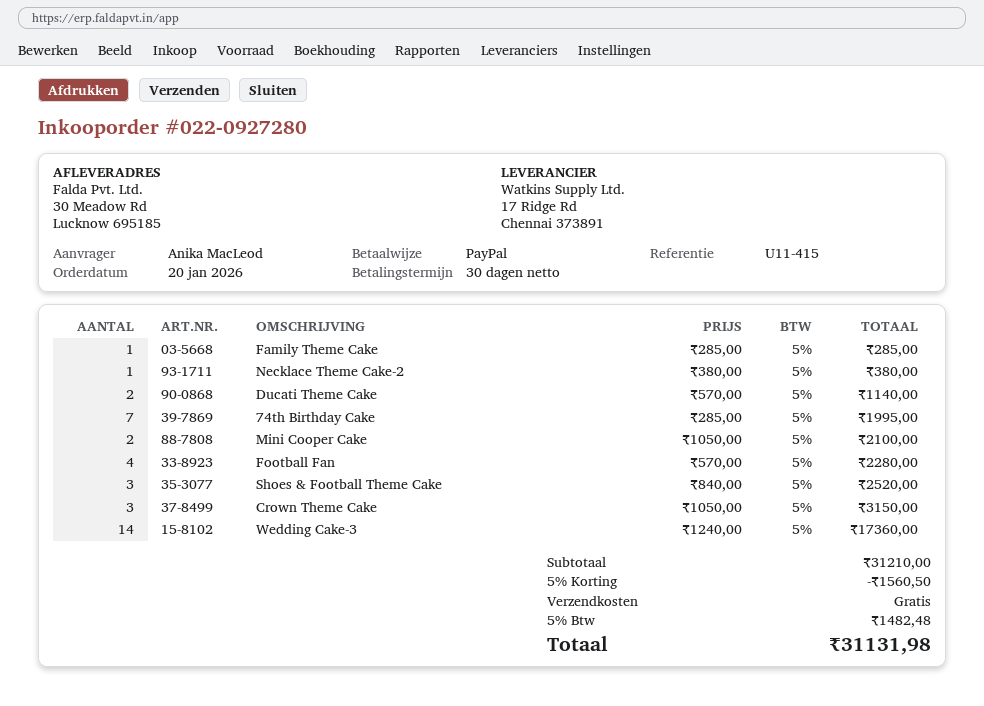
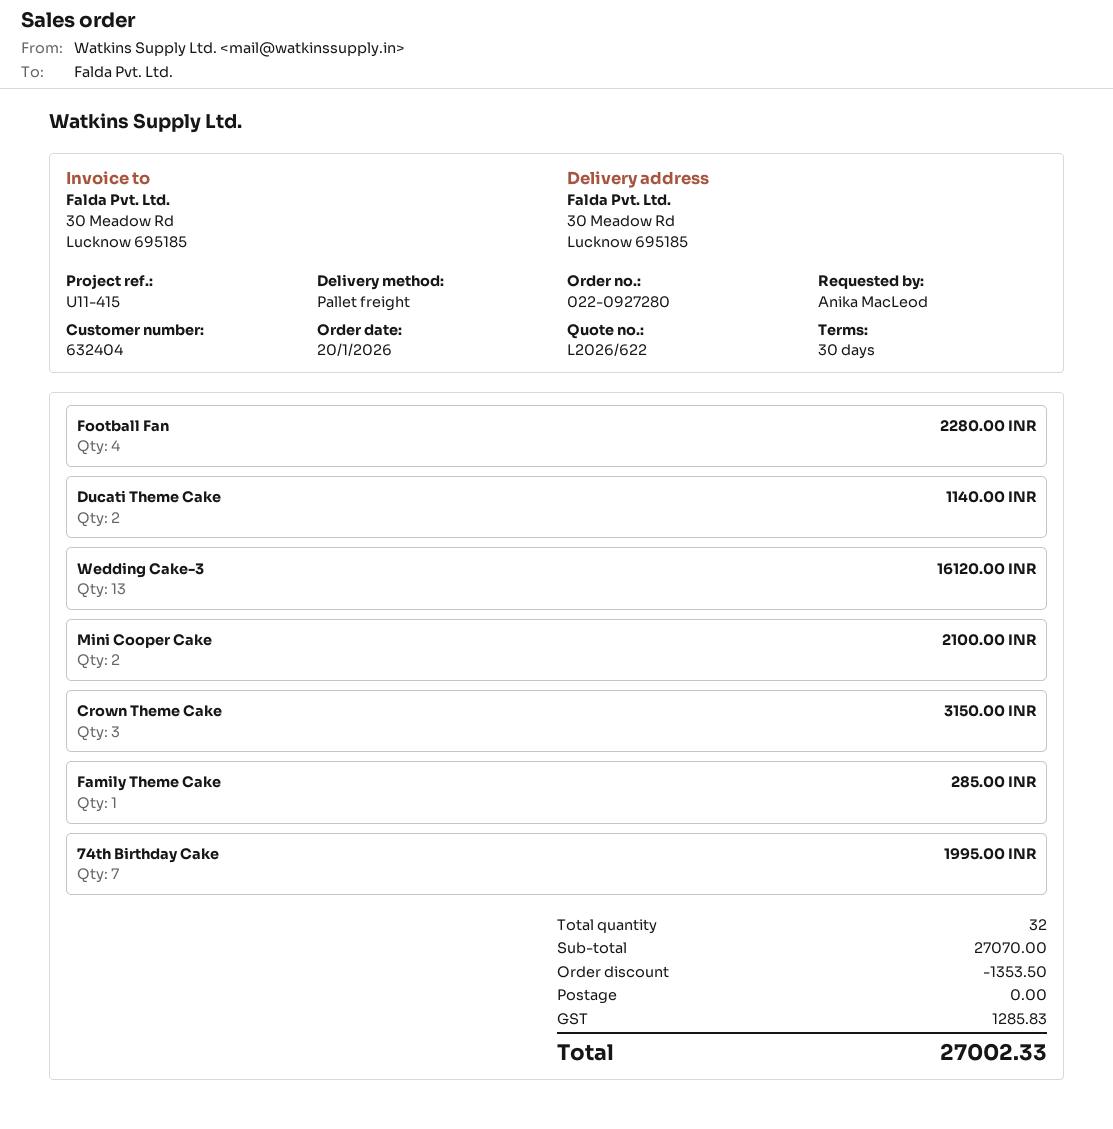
Necklace Theme Cake-2: 1 for 380.00 -> none
Shoes & Football Theme Cake: 3 for 2520.00 -> none
Wedding Cake-3: 14 for 17360.00 -> 13 for 16120.00
subtotal: 31210.00 -> 27070.00
discount: 1560.50 -> 1353.50
tax: 1482.48 -> 1285.83
total: 31131.98 -> 27002.33

